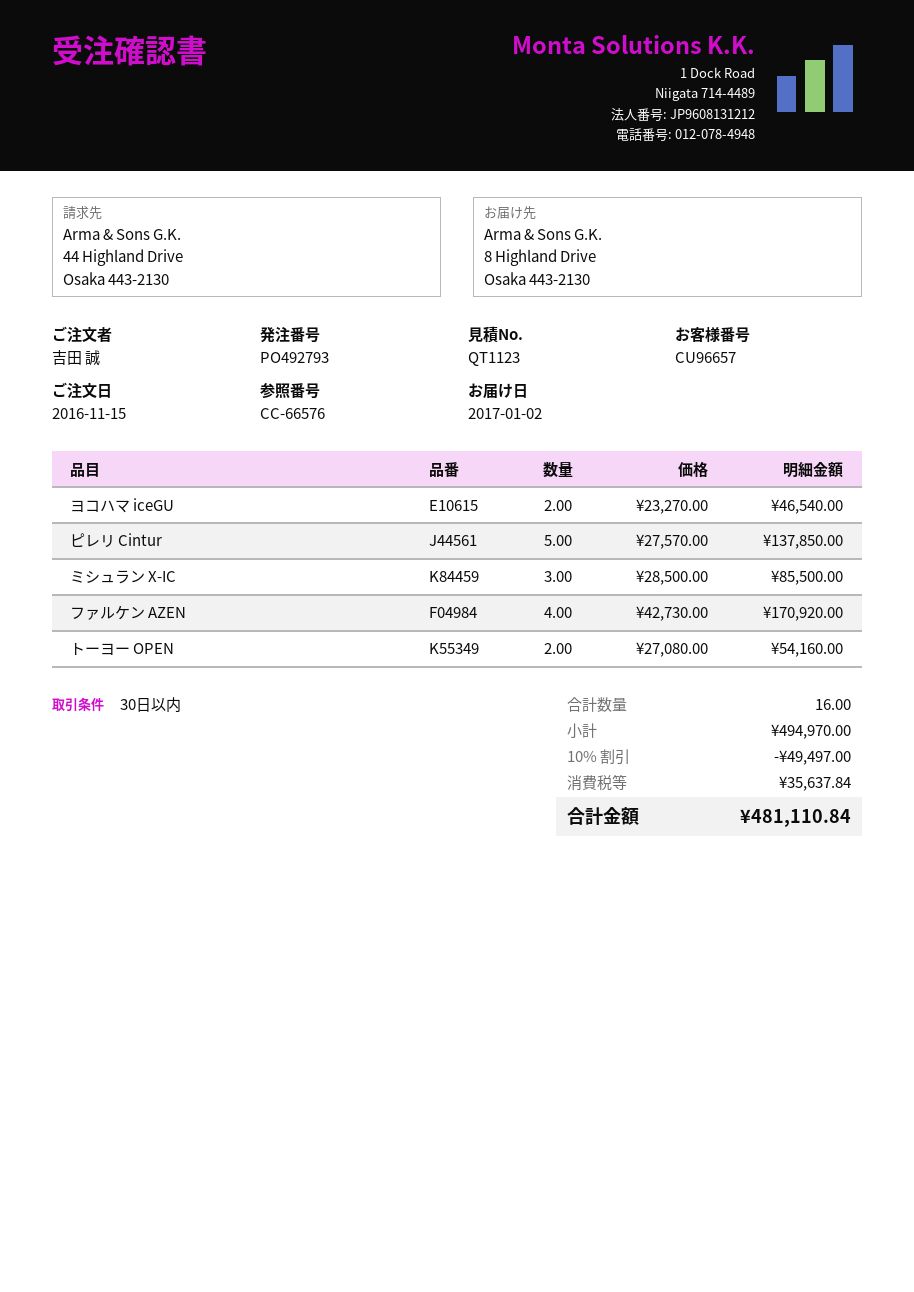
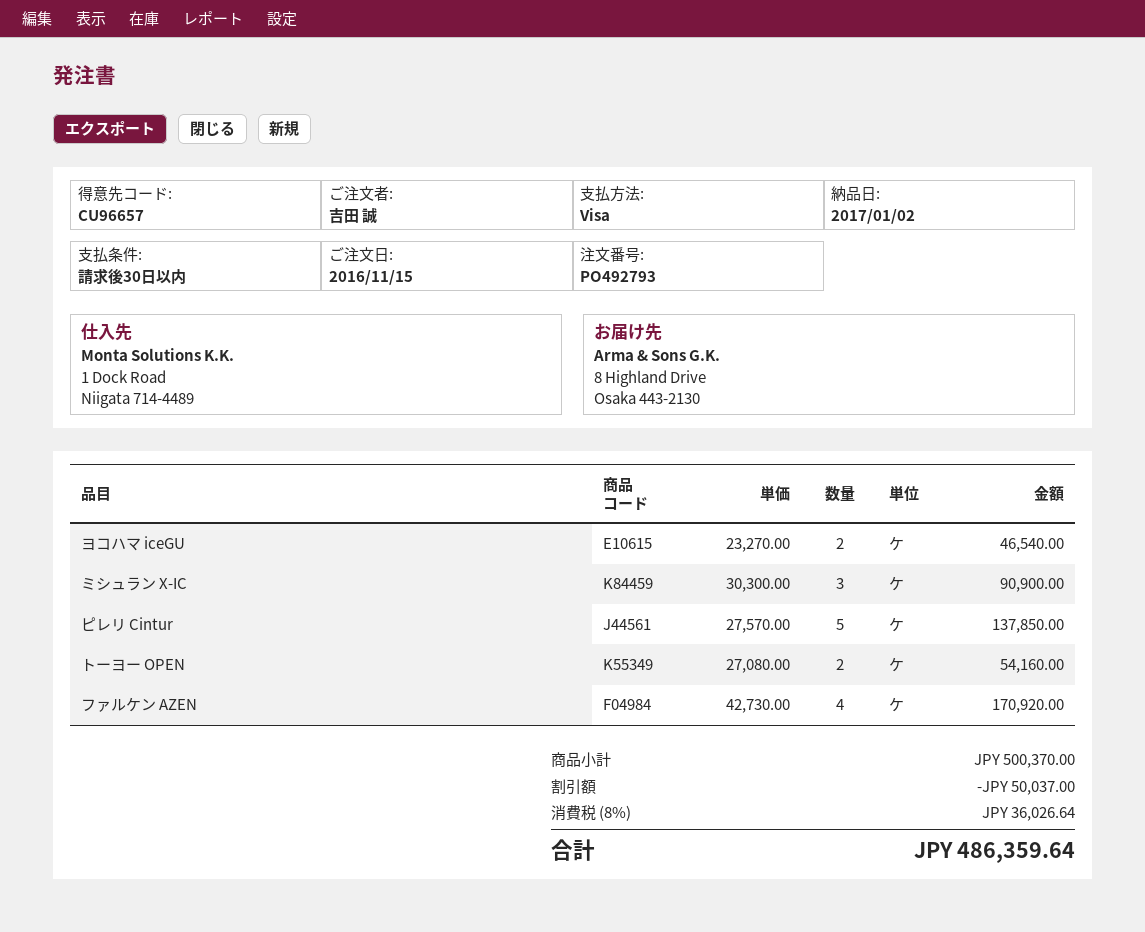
ミシュラン X-IC: 3 x 28500.00 = 85500.00 -> 3 x 30300.00 = 90900.00
subtotal: 494970.00 -> 500370.00
discount: 49497.00 -> 50037.00
tax: 35637.84 -> 36026.64
total: 481110.84 -> 486359.64

